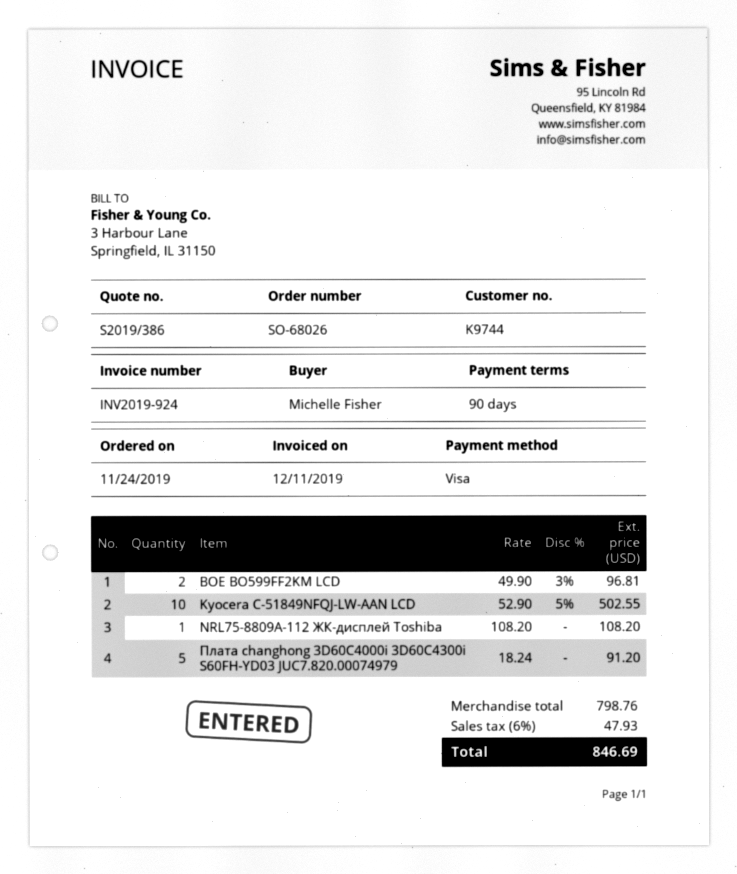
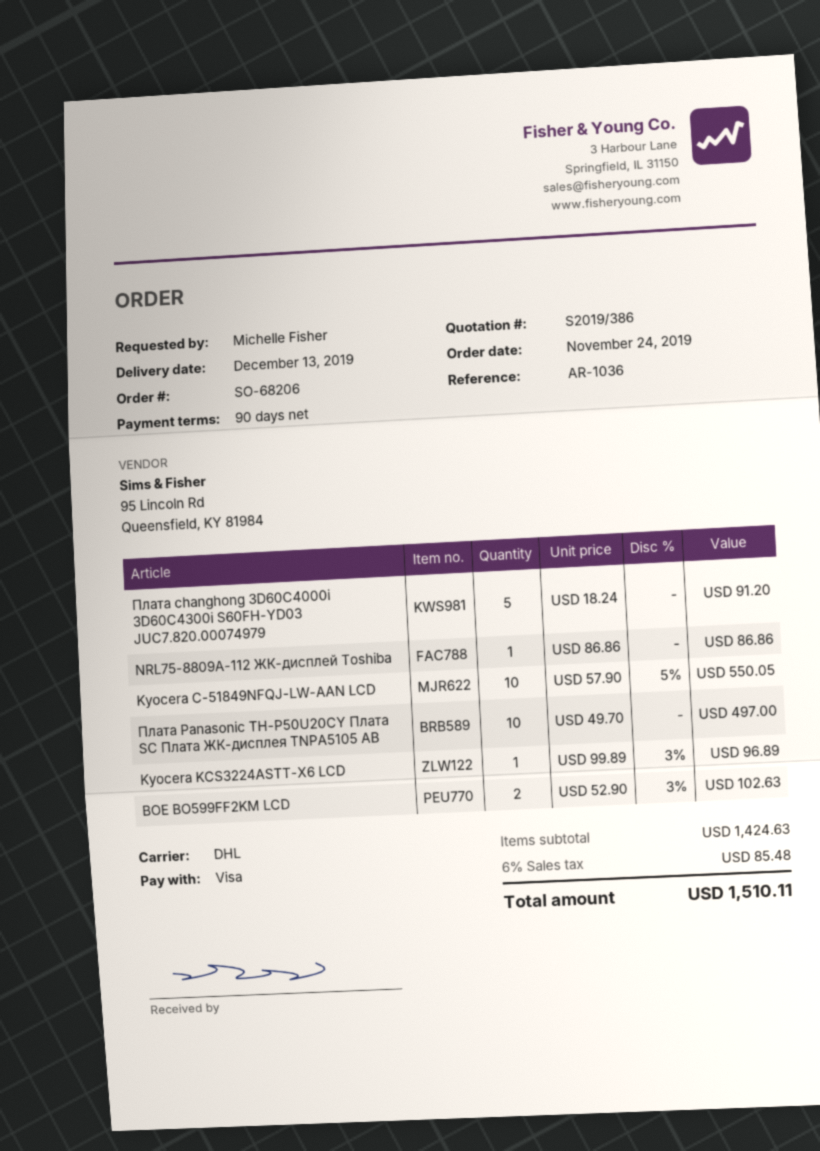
order number: SO-68026 -> SO-68206
BOE BO599FF2KM LCD: 2 x 49.90 - 3% = 96.81 -> 2 x 52.90 - 3% = 102.63
Kyocera C-51849NFQJ-LW-AAN LCD: 10 x 52.90 - 5% = 502.55 -> 10 x 57.90 - 5% = 550.05
NRL75-8809A-112 ЖК-дисплей Toshiba: 1 x 108.20 = 108.20 -> 1 x 86.86 = 86.86
Плата Panasonic TH-P50U20CY Плата SC Плата ЖК-дисплея TNPA5105 AB: none -> 10 x 49.70 = 497.00
Kyocera KCS3224ASTT-X6 LCD: none -> 1 x 99.89 - 3% = 96.89
subtotal: 798.76 -> 1424.63
tax: 6% = 47.93 -> 6% = 85.48
total: 846.69 -> 1510.11

